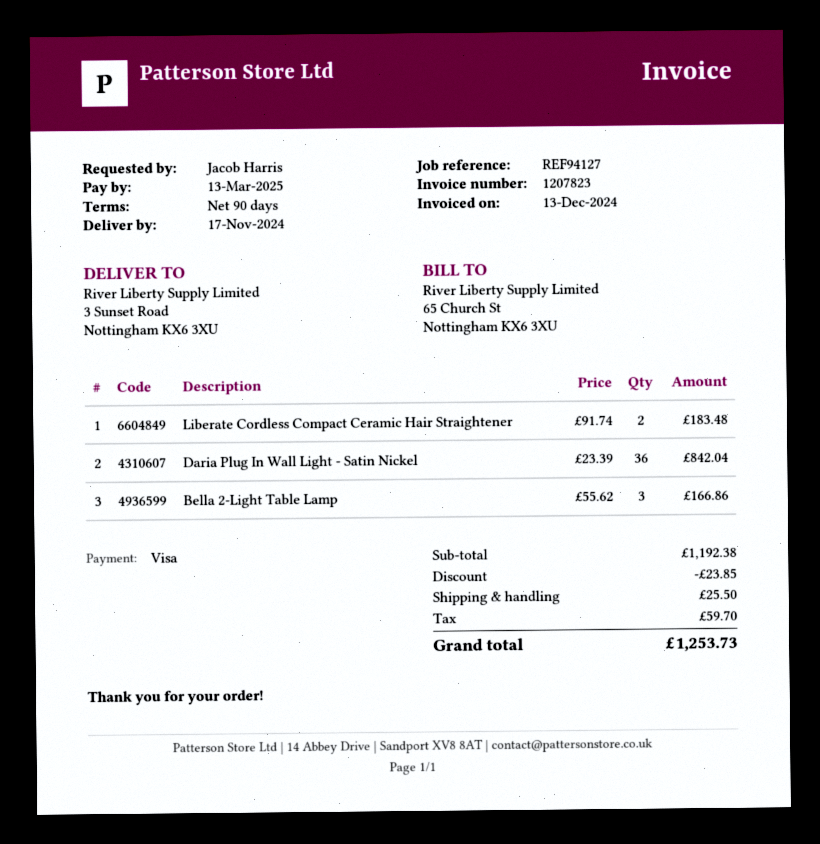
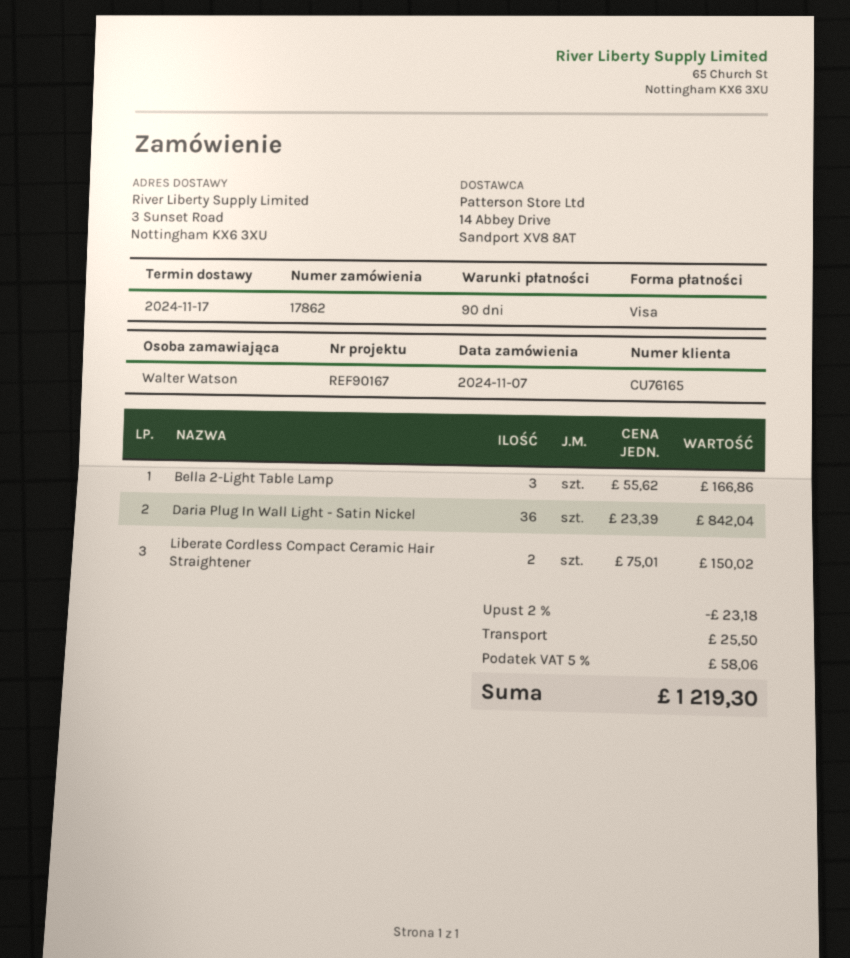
reference: REF94127 -> REF90167
ordered by: Jacob Harris -> Walter Watson
Liberate Cordless Compact Ceramic Hair Straightener: 2 x 91.74 = 183.48 -> 2 x 75.01 = 150.02
discount: 23.85 -> 23.18
tax: 59.70 -> 58.06
total: 1253.73 -> 1219.30

